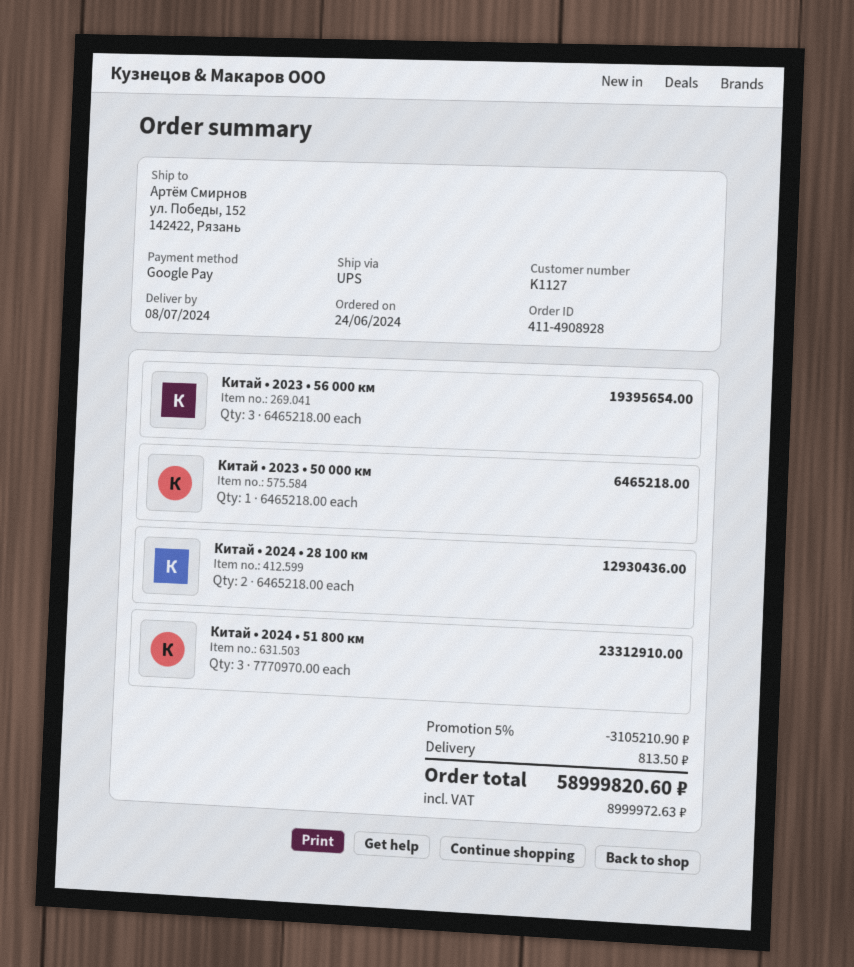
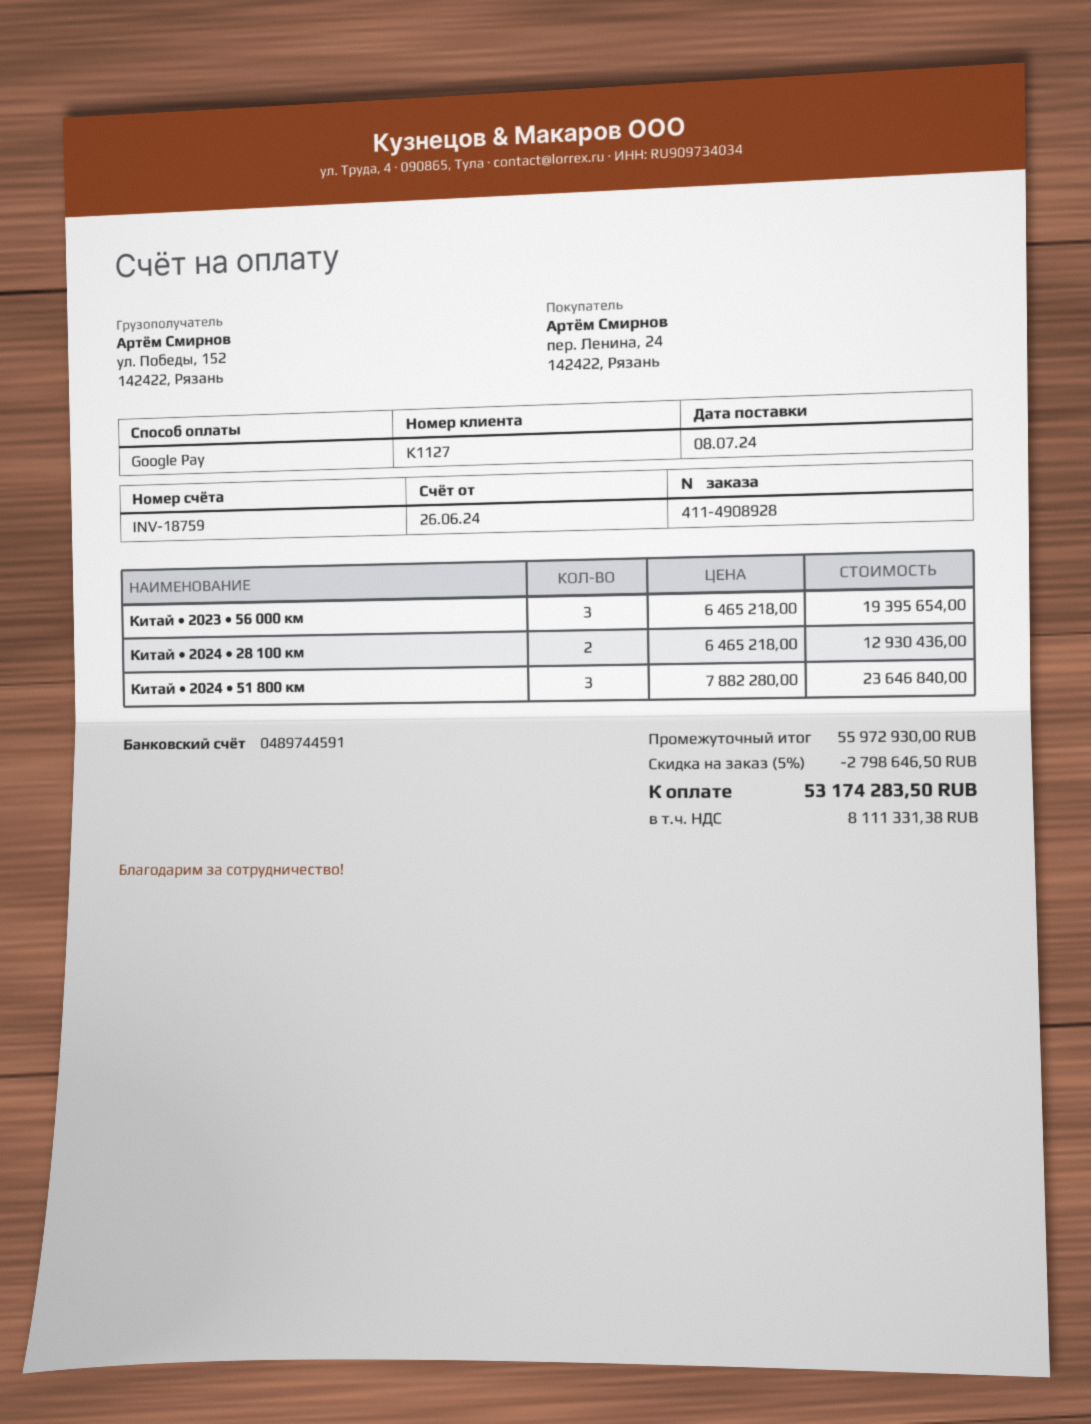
Китай • 2023 • 50 000 км: 1 x 6465218.00 = 6465218.00 -> none
Китай • 2024 • 51 800 км: 3 x 7770970.00 = 23312910.00 -> 3 x 7882280.00 = 23646840.00
discount: 5% = 3105210.90 -> 5% = 2798646.50
shipping: 813.50 -> none
tax: 8999972.63 -> 8111331.38
total: 58999820.60 -> 53174283.50

